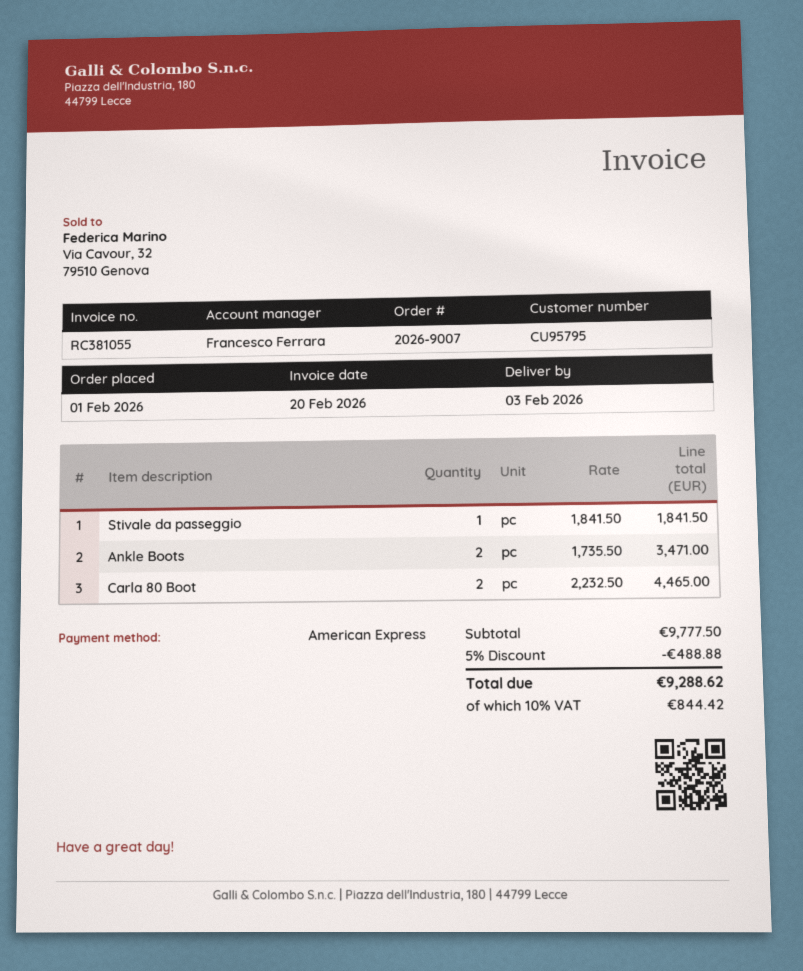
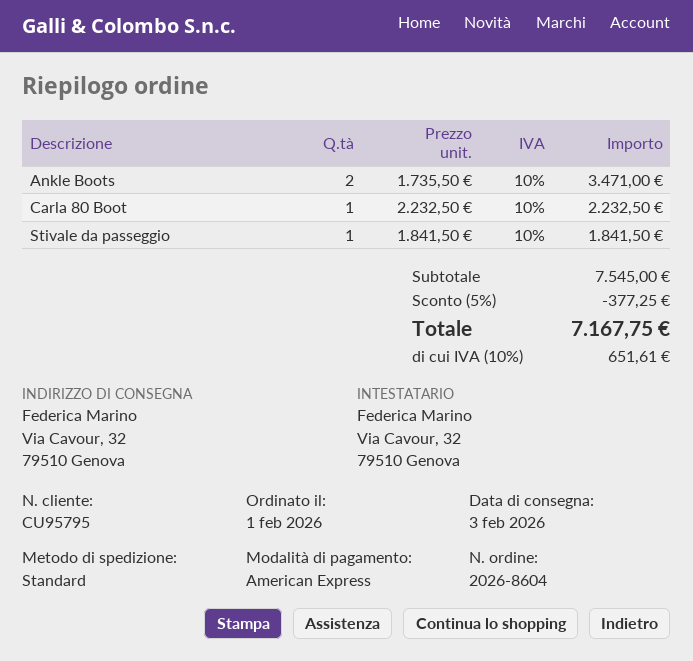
order number: 2026-9007 -> 2026-8604
Carla 80 Boot: 2 x 2232.50 = 4465.00 -> 1 x 2232.50 = 2232.50
subtotal: 9777.50 -> 7545.00
discount: 5% = 488.88 -> 5% = 377.25
tax: 10% = 844.42 -> 10% = 651.61
total: 9288.62 -> 7167.75

